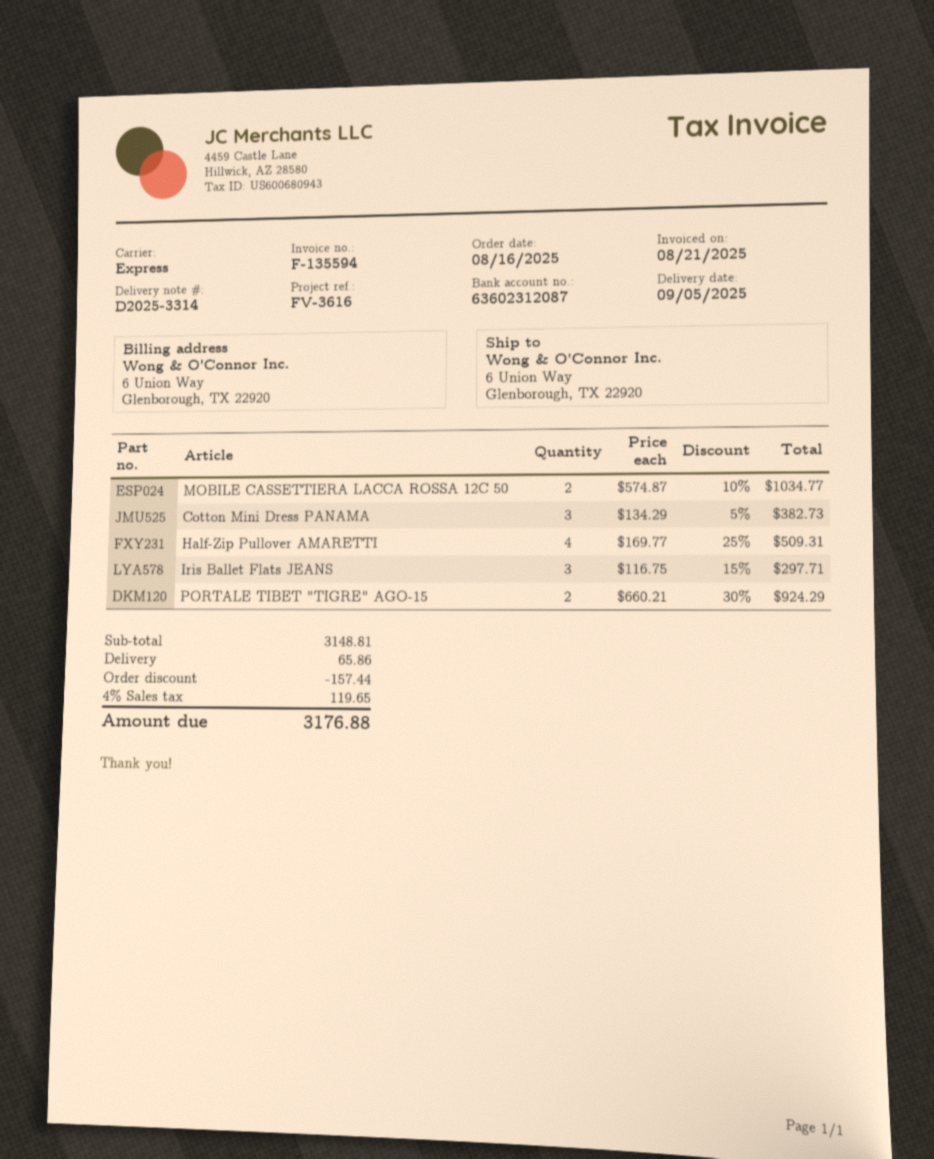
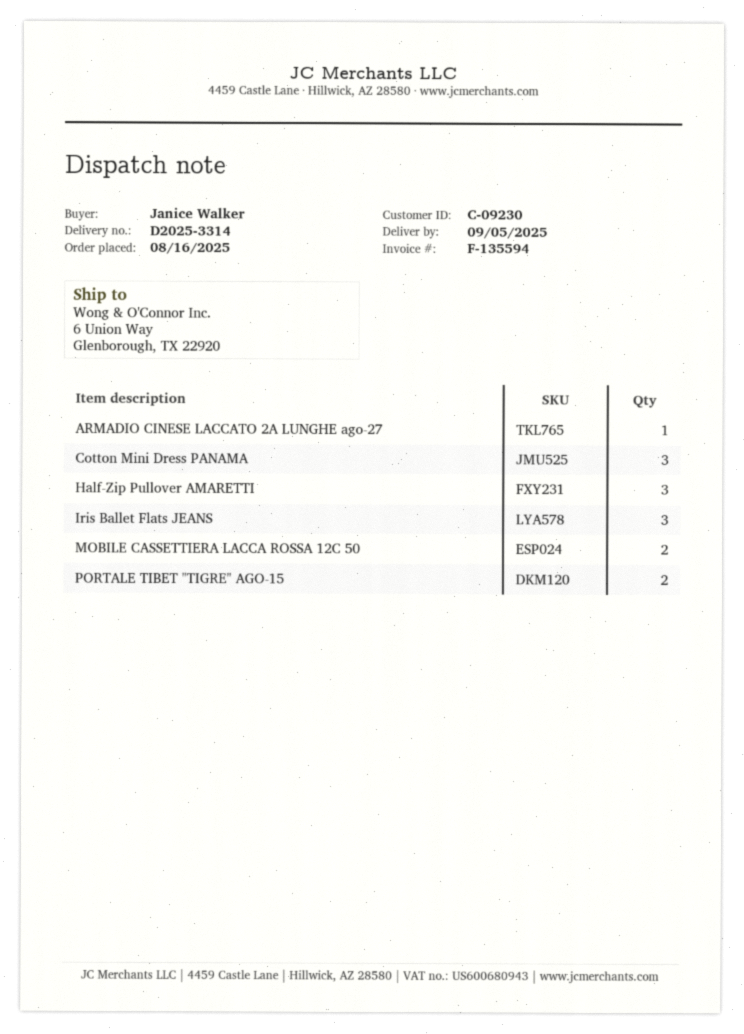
Half-Zip Pullover AMARETTI: 4 -> 3
ARMADIO CINESE LACCATO 2A LUNGHE ago-27: none -> 1

